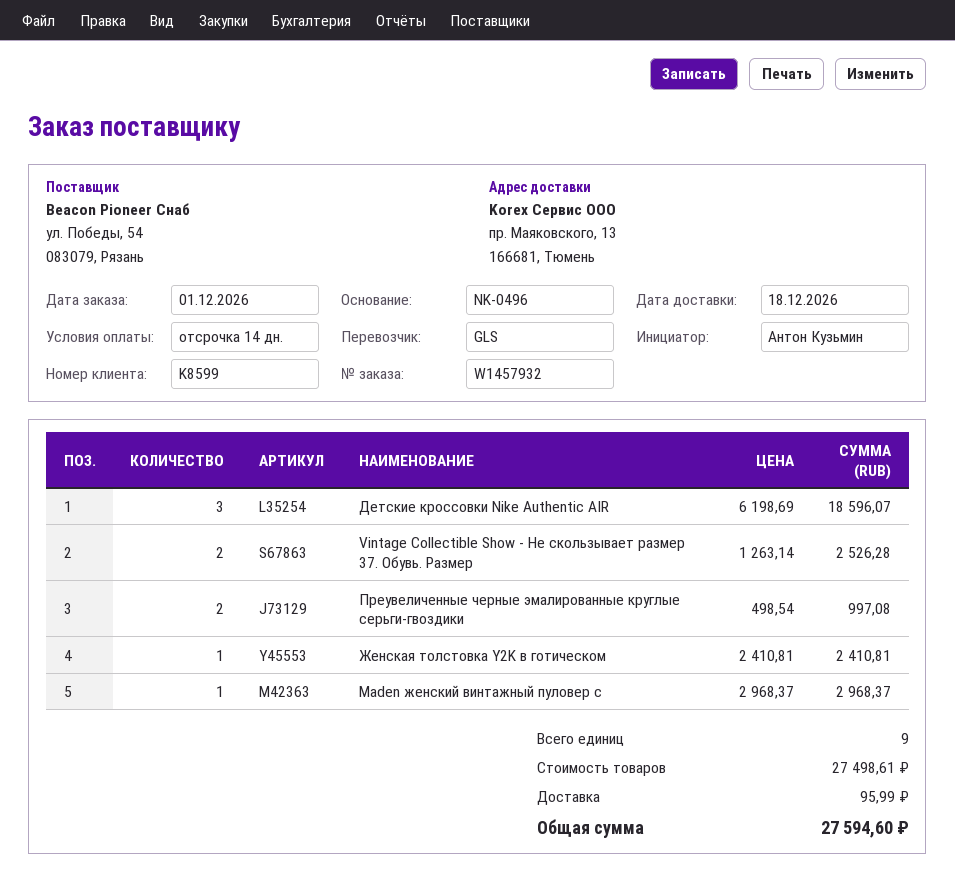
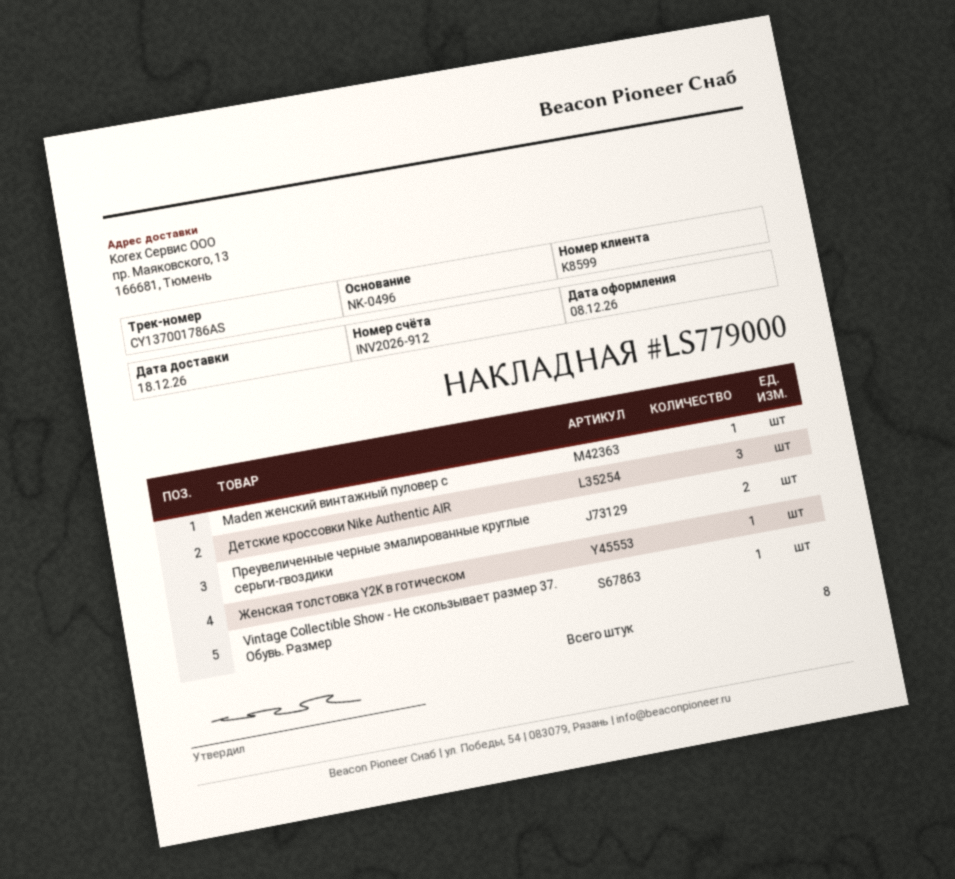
order date: 2026-12-01 -> 2026-12-08
Vintage Collectible Show - Не скользывает размер 37. Обувь. Размер: 2 -> 1
total quantity: 9 -> 8

